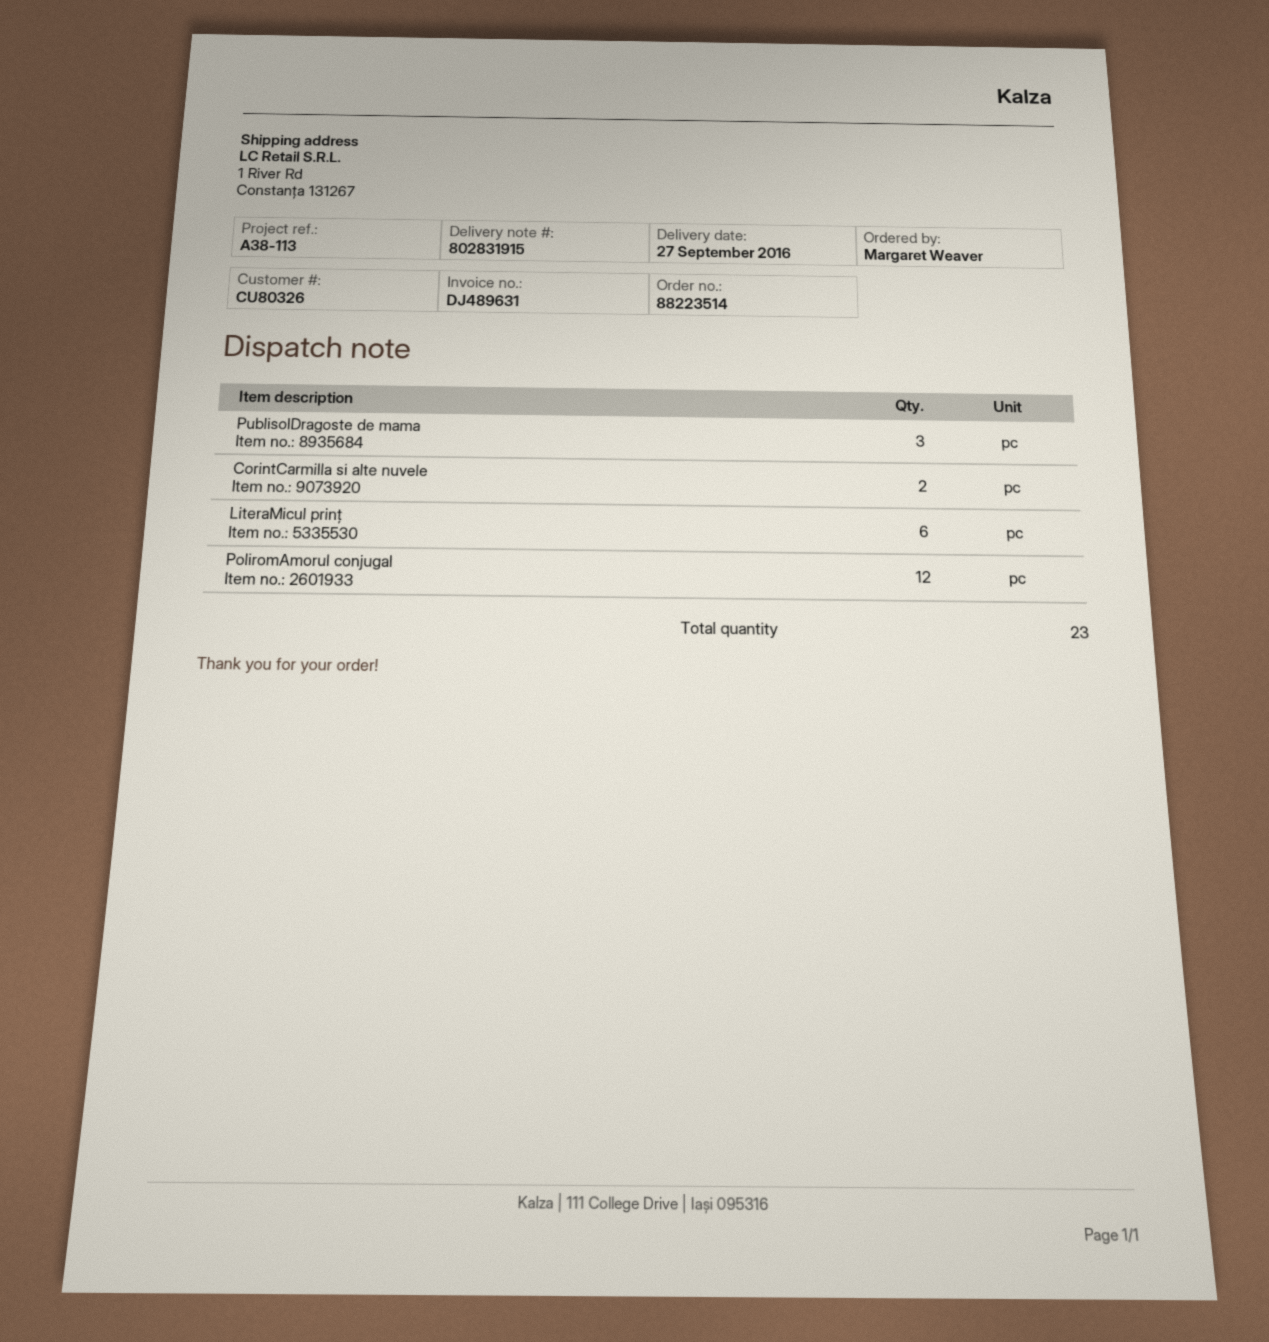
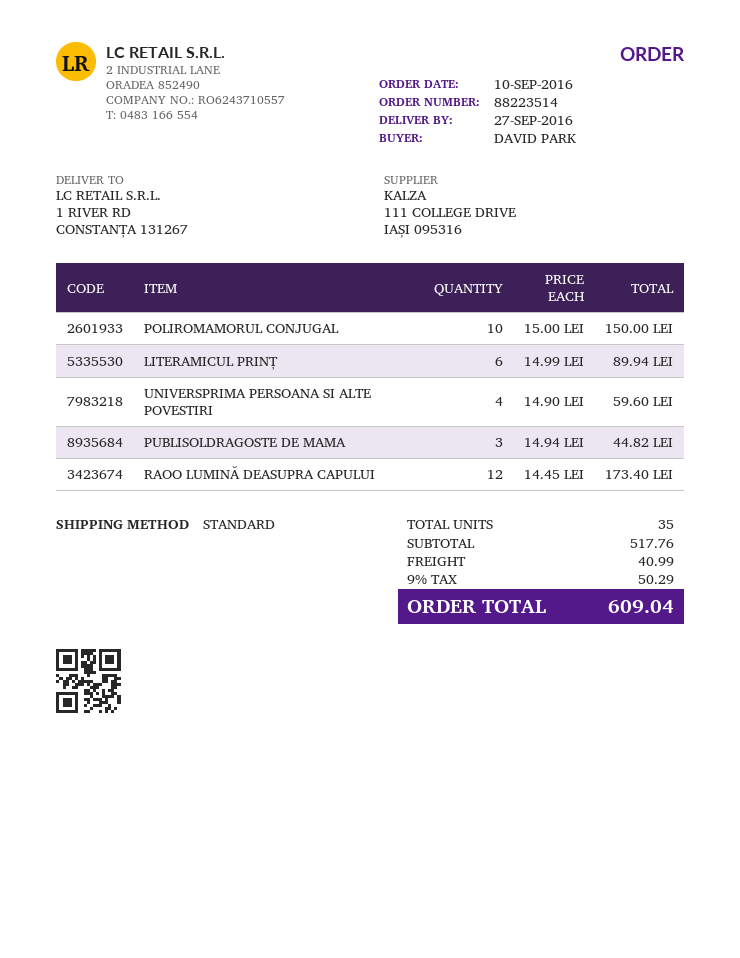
ordered by: Margaret Weaver -> DAVID PARK
CorintCarmilla si alte nuvele: 2 -> none
PoliromAmorul conjugal: 12 -> 10
UNIVERSPRIMA PERSOANA SI ALTE POVESTIRI: none -> 4
RAOO LUMINĂ DEASUPRA CAPULUI: none -> 12
total quantity: 23 -> 35

